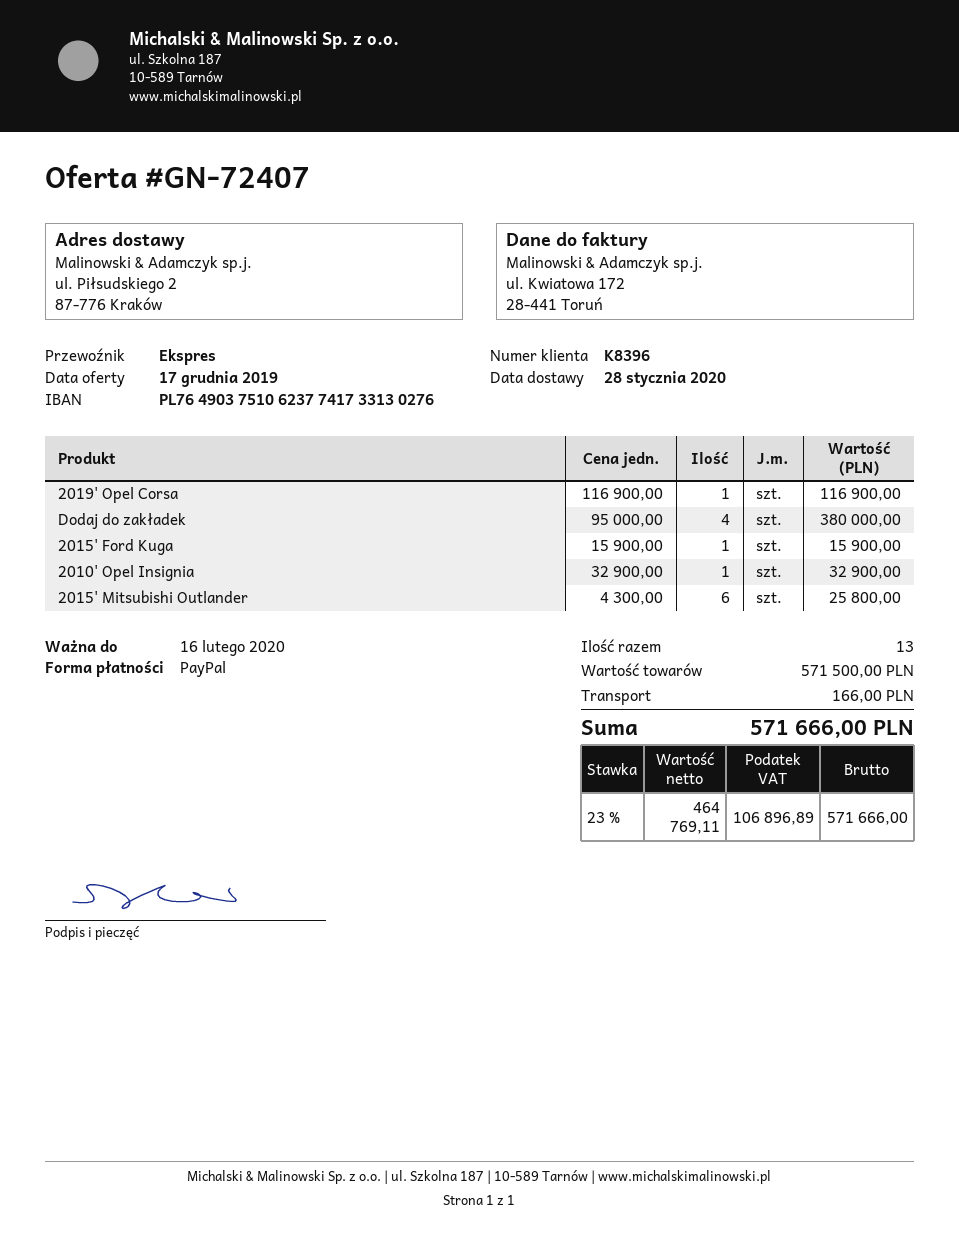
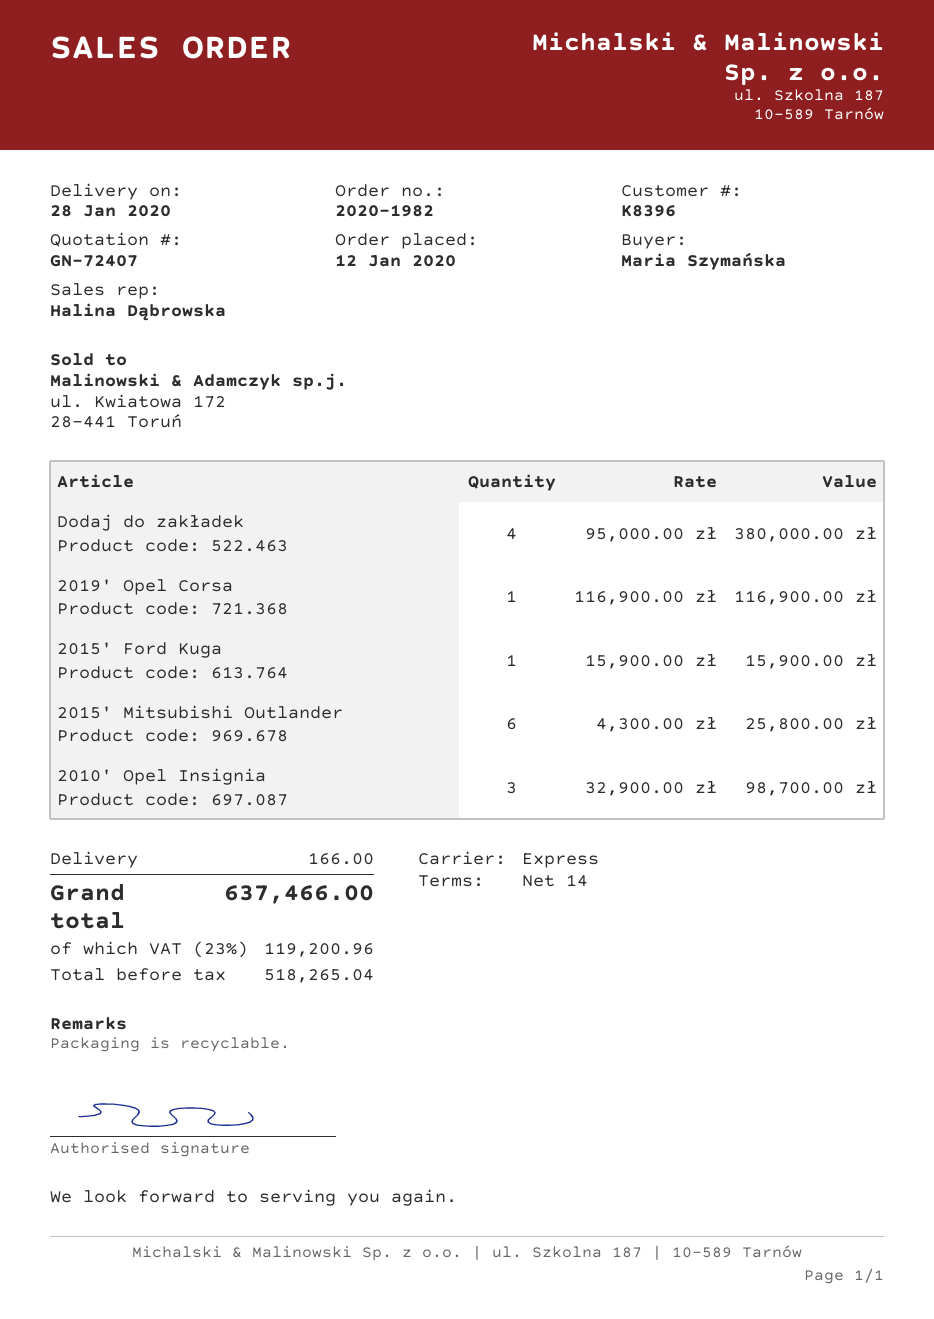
2010' Opel Insignia: 1 x 32900.00 = 32900.00 -> 3 x 32900.00 = 98700.00
net: 464769.11 -> 518265.04
tax: 23% = 106896.89 -> 23% = 119200.96
total: 571666.00 -> 637466.00

